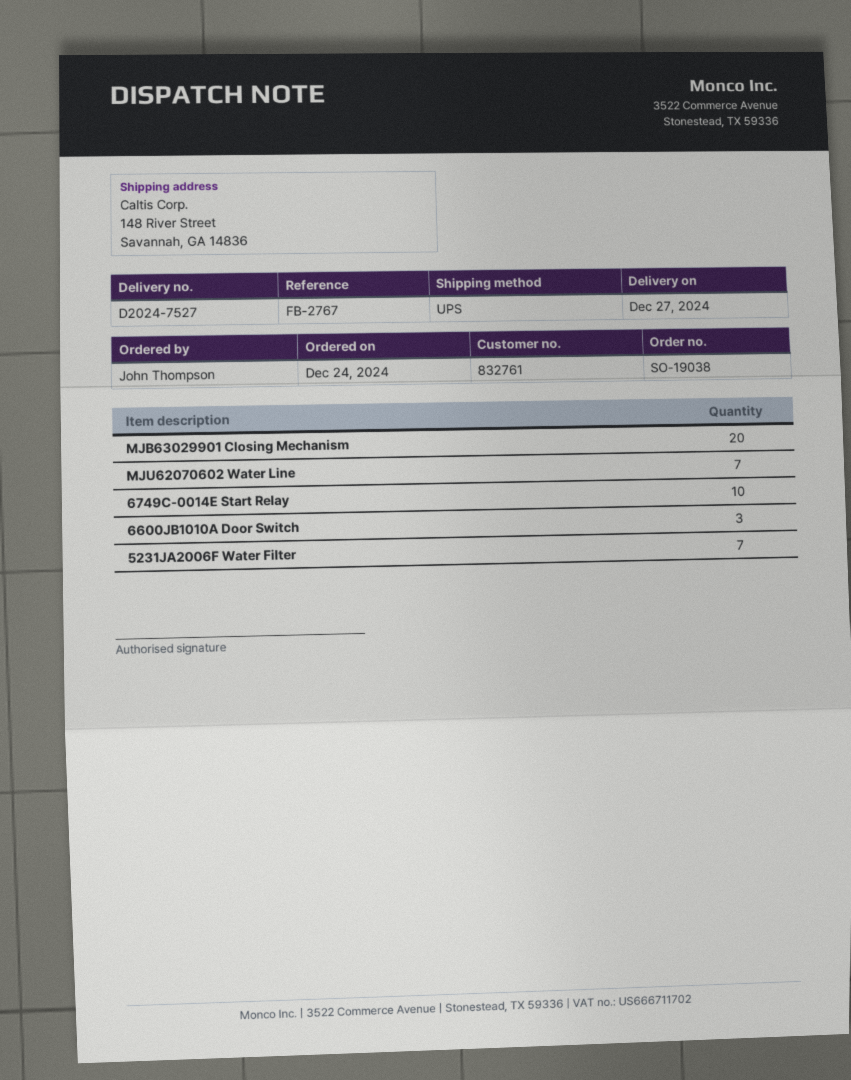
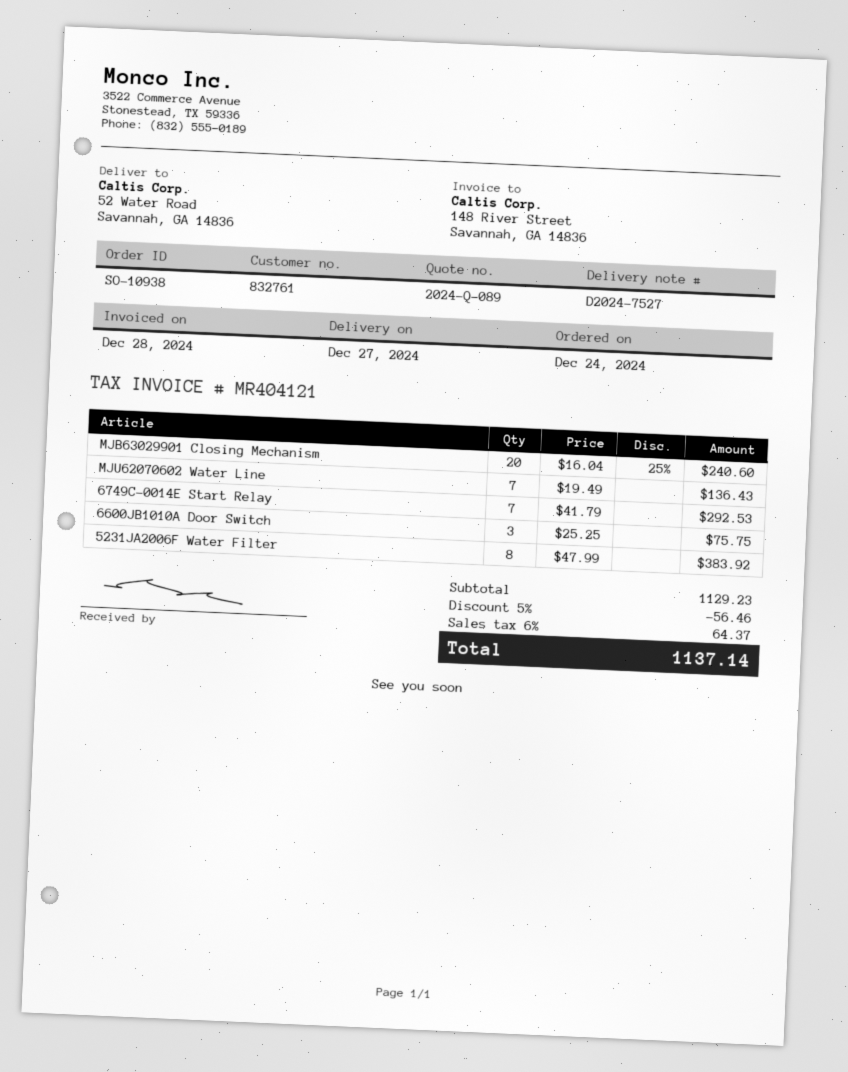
order number: SO-19038 -> SO-10938
ship to: 148 River Street, Savannah, GA 14836 -> 52 Water Road, Savannah, GA 14836
6749C-0014E Start Relay: 10 -> 7
5231JA2006F Water Filter: 7 -> 8

